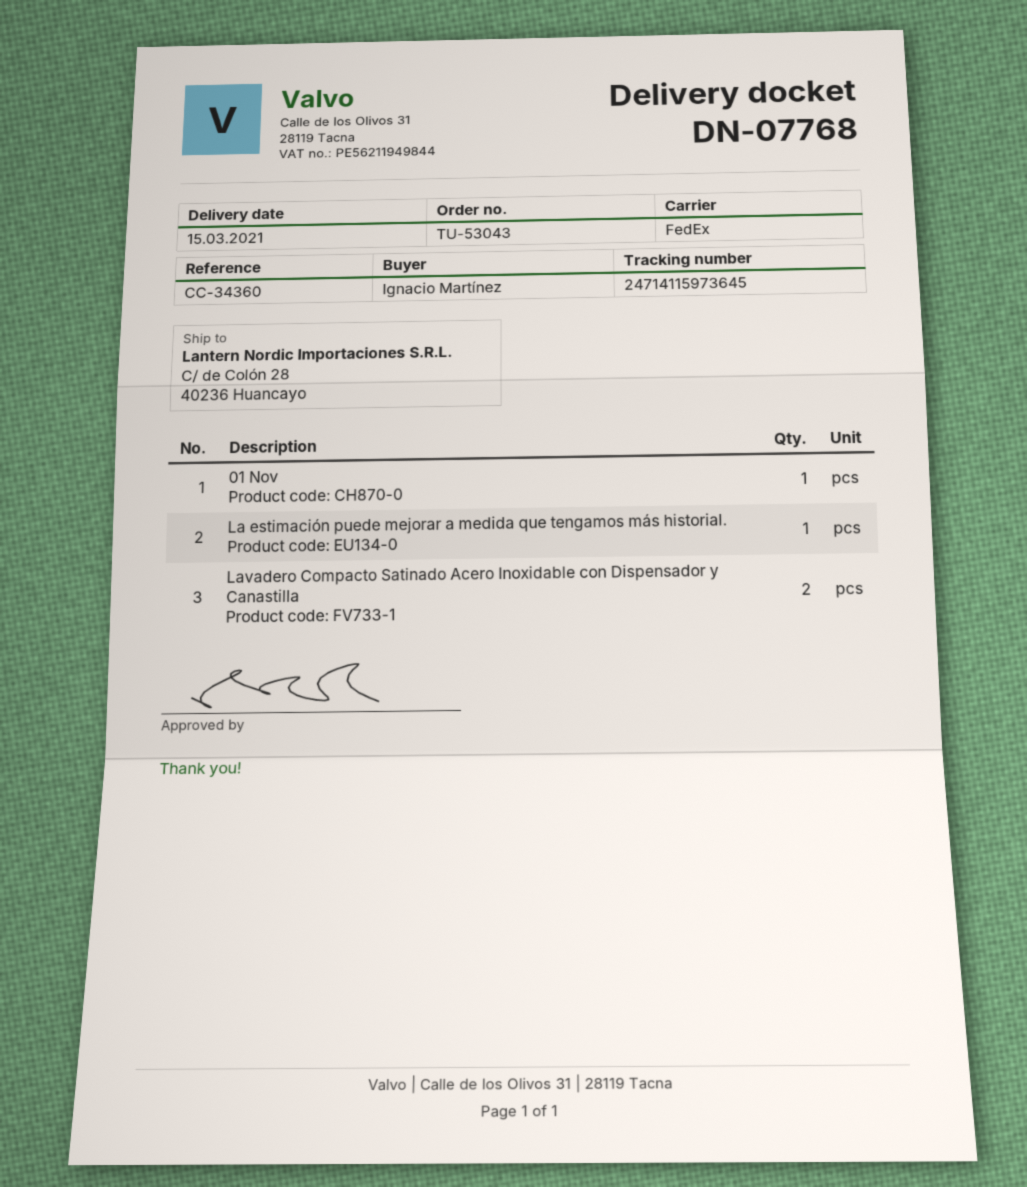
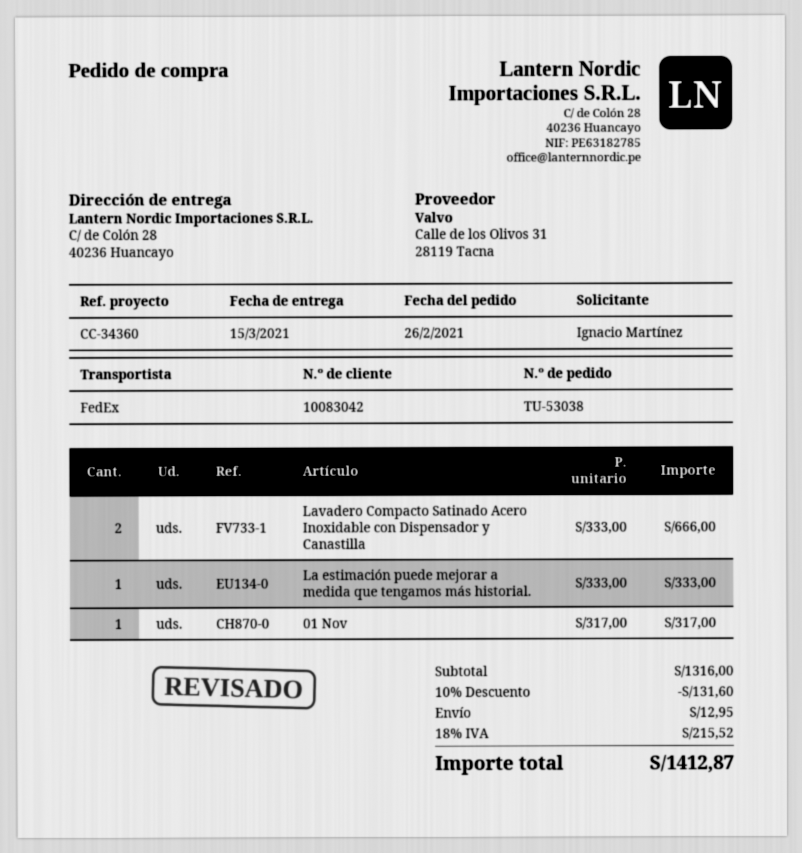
order number: TU-53043 -> TU-53038

